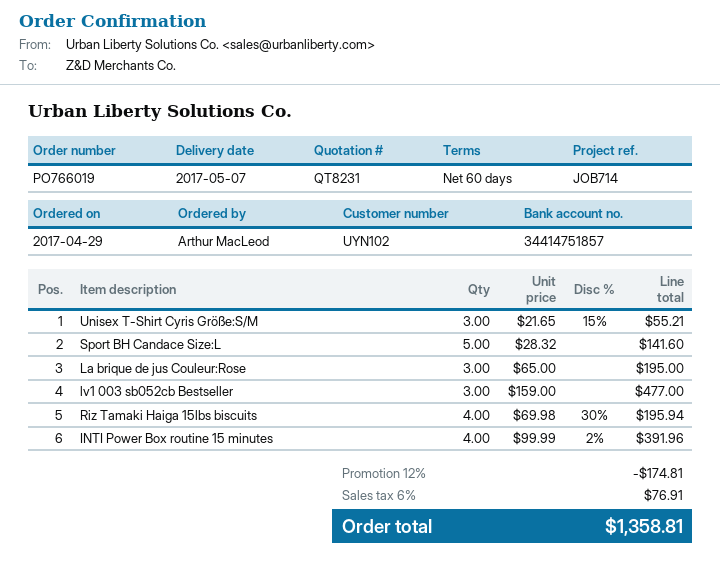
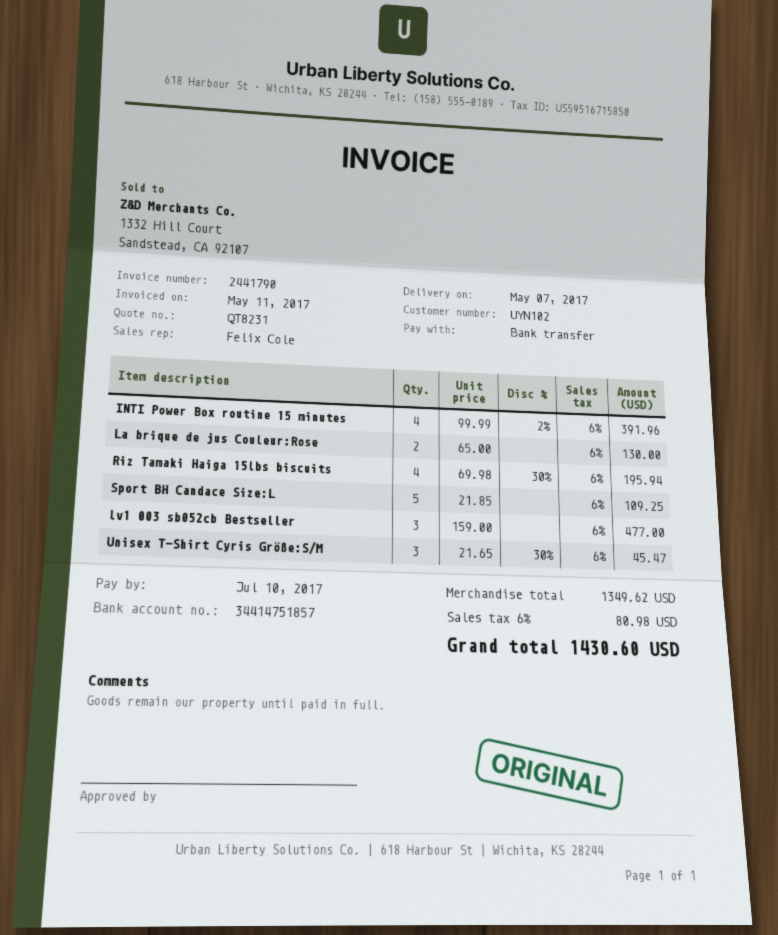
Unisex T-Shirt Cyris Größe:S/M: 3 x 21.65 - 15% = 55.21 -> 3 x 21.65 - 30% = 45.47
Sport BH Candace Size:L: 5 x 28.32 = 141.60 -> 5 x 21.85 = 109.25
La brique de jus Couleur:Rose: 3 x 65.00 = 195.00 -> 2 x 65.00 = 130.00
discount: 12% = 174.81 -> none
tax: 6% = 76.91 -> 6% = 80.98
total: 1358.81 -> 1430.60

